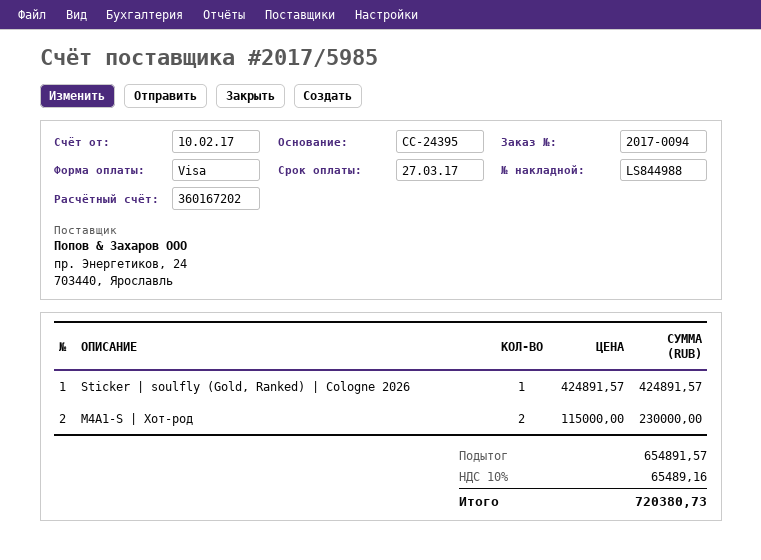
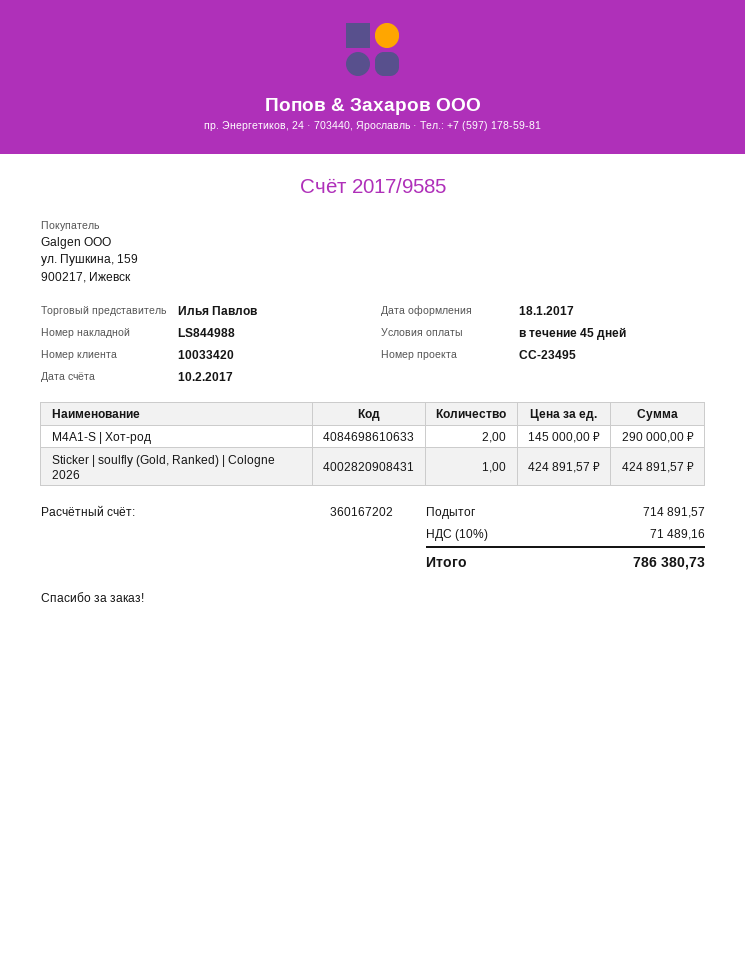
invoice number: 2017/5985 -> 2017/9585
reference: CC-24395 -> CC-23495
M4A1-S | Хот-род: 2 x 115000.00 = 230000.00 -> 2 x 145000.00 = 290000.00
subtotal: 654891.57 -> 714891.57
tax: 10% = 65489.16 -> 10% = 71489.16
total: 720380.73 -> 786380.73

